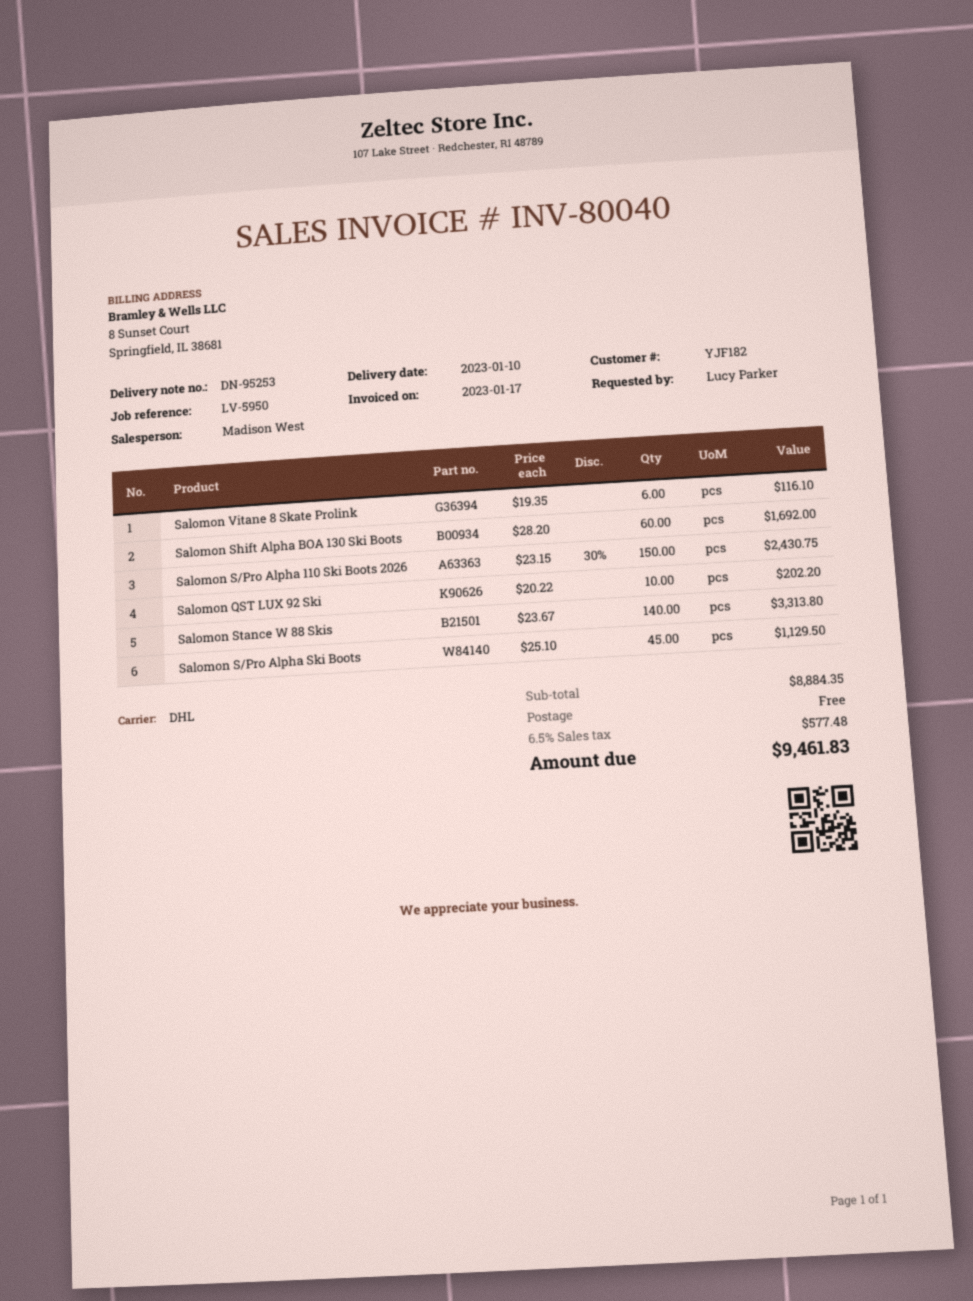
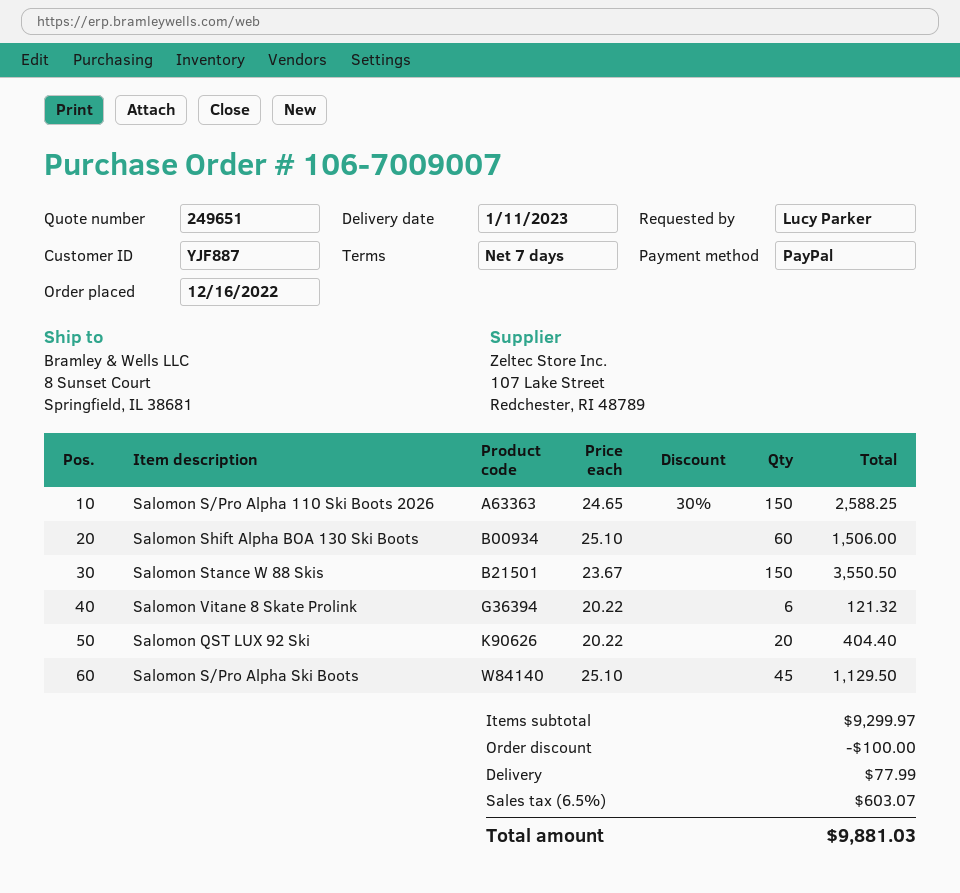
delivery date: 2023-01-10 -> 2023-01-11
customer number: YJF182 -> YJF887
Salomon Vitane 8 Skate Prolink: 6 x 19.35 = 116.10 -> 6 x 20.22 = 121.32
Salomon Shift Alpha BOA 130 Ski Boots: 60 x 28.20 = 1692.00 -> 60 x 25.10 = 1506.00
Salomon S/Pro Alpha 110 Ski Boots 2026: 150 x 23.15 - 30% = 2430.75 -> 150 x 24.65 - 30% = 2588.25
Salomon QST LUX 92 Ski: 10 x 20.22 = 202.20 -> 20 x 20.22 = 404.40
Salomon Stance W 88 Skis: 140 x 23.67 = 3313.80 -> 150 x 23.67 = 3550.50
subtotal: 8884.35 -> 9299.97
discount: none -> 100.00
shipping: 0.00 -> 77.99
tax: 6.5% = 577.48 -> 6.5% = 603.07
total: 9461.83 -> 9881.03

